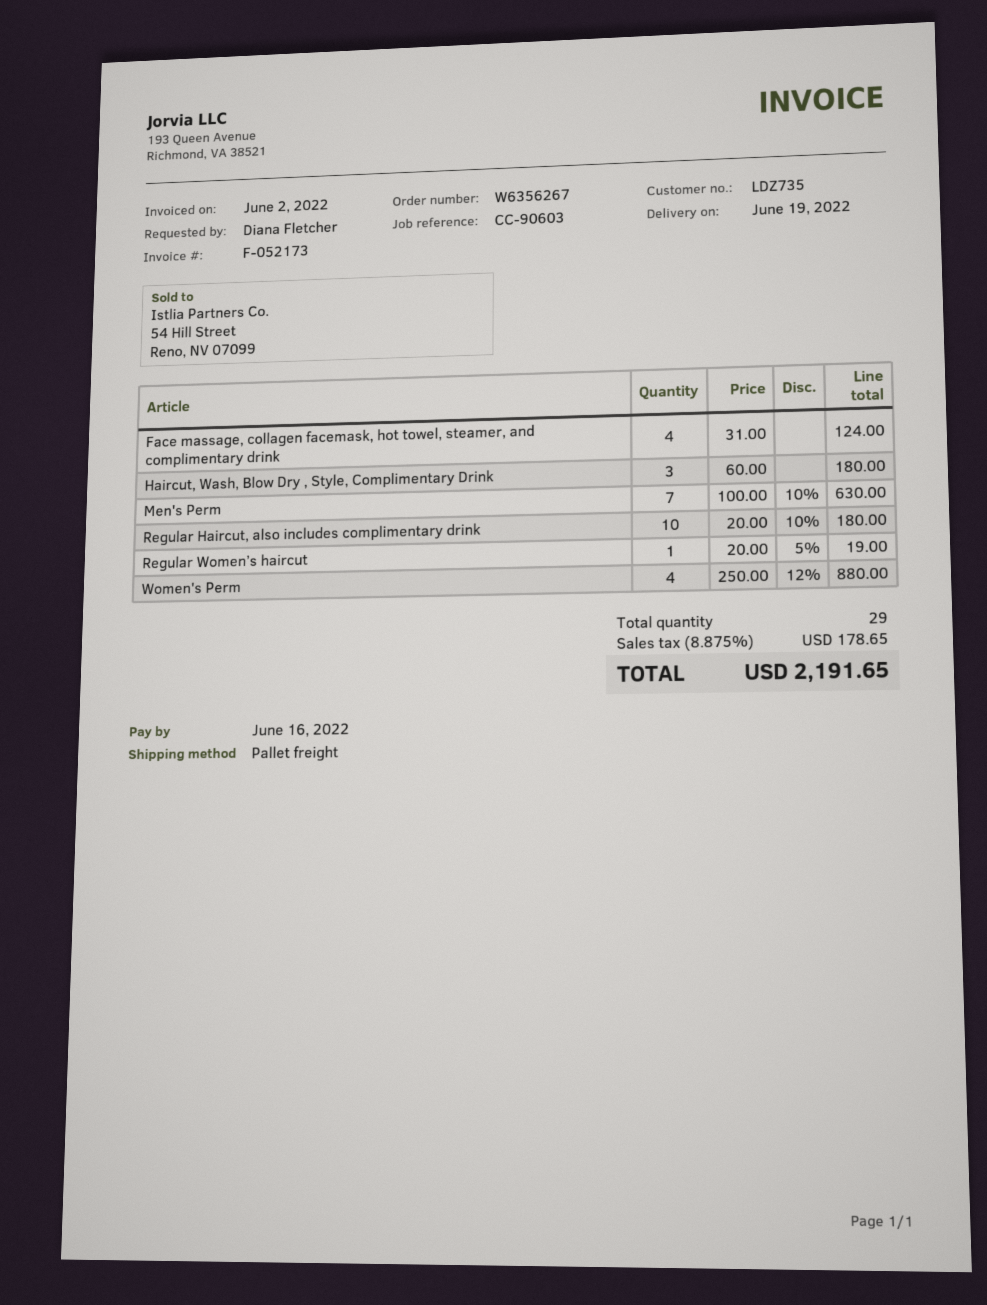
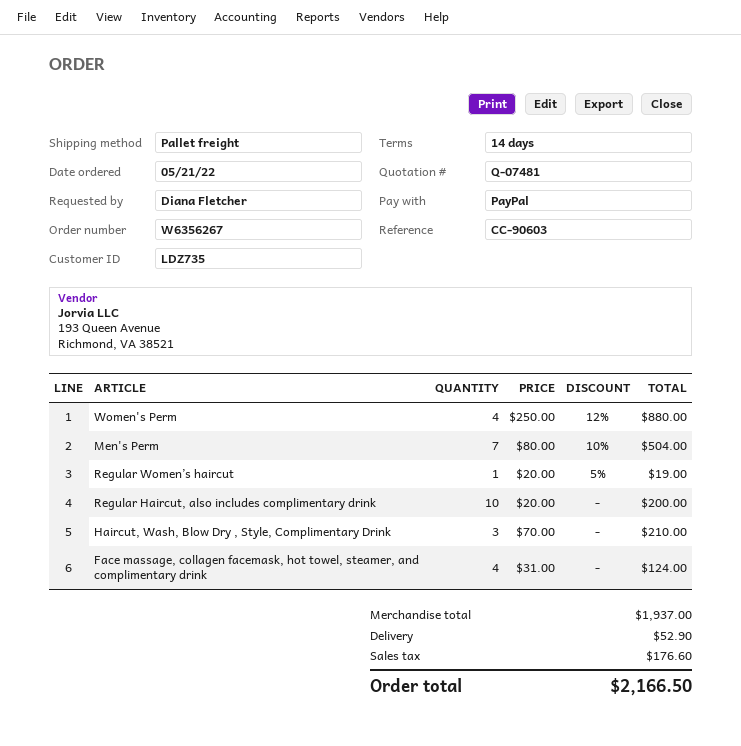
Haircut, Wash, Blow Dry , Style, Complimentary Drink: 3 x 60.00 = 180.00 -> 3 x 70.00 = 210.00
Men's Perm: 7 x 100.00 - 10% = 630.00 -> 7 x 80.00 - 10% = 504.00
Regular Haircut, also includes complimentary drink: 10 x 20.00 - 10% = 180.00 -> 10 x 20.00 = 200.00
shipping: none -> 52.90
tax: 178.65 -> 176.60
total: 2191.65 -> 2166.50

